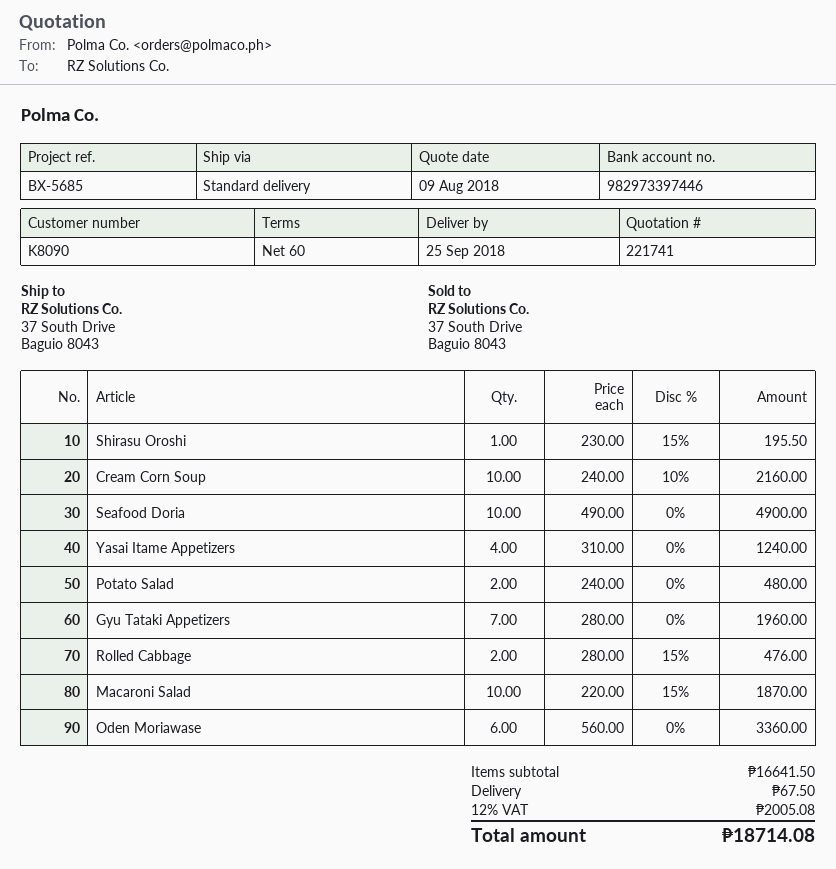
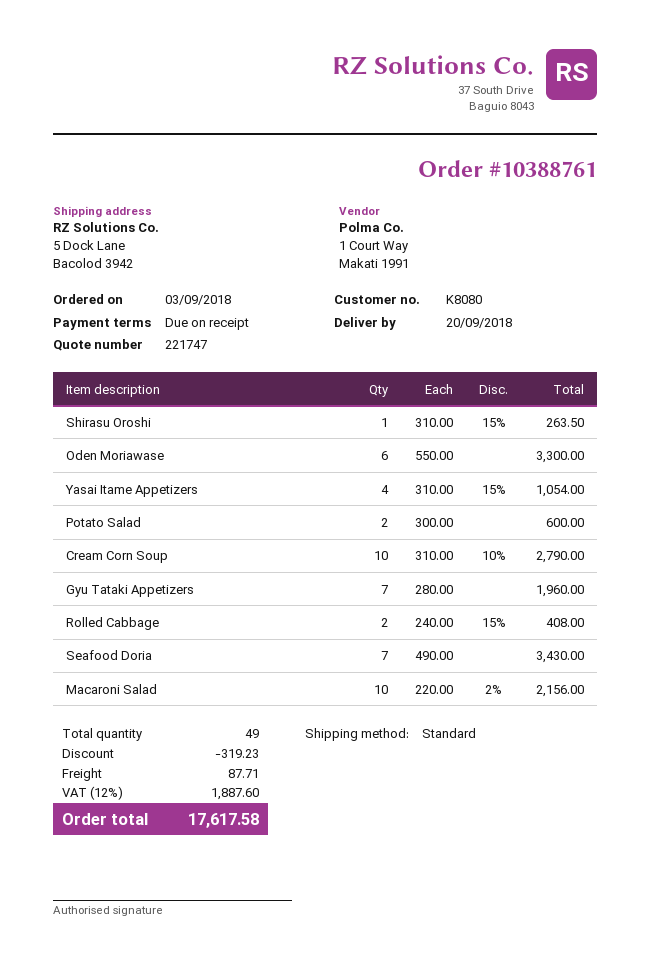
quote number: 221741 -> 221747
delivery date: 2018-09-25 -> 2018-09-20
payment terms: 60 days -> on receipt
customer number: K8090 -> K8080
ship to: 37 South Drive, Baguio 8043 -> 5 Dock Lane, Bacolod 3942
Shirasu Oroshi: 1 x 230.00 - 15% = 195.50 -> 1 x 310.00 - 15% = 263.50
Cream Corn Soup: 10 x 240.00 - 10% = 2160.00 -> 10 x 310.00 - 10% = 2790.00
Seafood Doria: 10 x 490.00 = 4900.00 -> 7 x 490.00 = 3430.00
Yasai Itame Appetizers: 4 x 310.00 = 1240.00 -> 4 x 310.00 - 15% = 1054.00
Potato Salad: 2 x 240.00 = 480.00 -> 2 x 300.00 = 600.00
Rolled Cabbage: 2 x 280.00 - 15% = 476.00 -> 2 x 240.00 - 15% = 408.00
Macaroni Salad: 10 x 220.00 - 15% = 1870.00 -> 10 x 220.00 - 2% = 2156.00
Oden Moriawase: 6 x 560.00 = 3360.00 -> 6 x 550.00 = 3300.00
discount: none -> 319.23
shipping: 67.50 -> 87.71
tax: 12% = 2005.08 -> 12% = 1887.60
total: 18714.08 -> 17617.58

